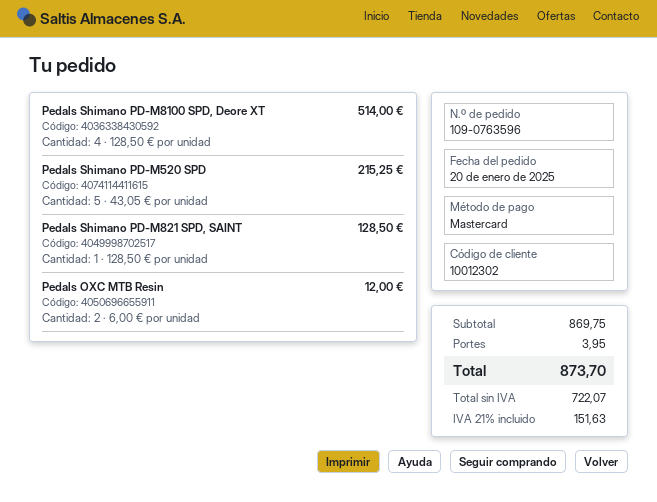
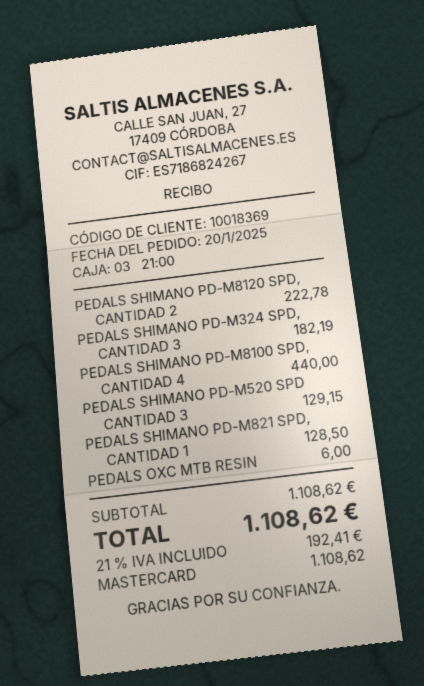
customer number: 10012302 -> 10018369
Pedals Shimano PD-M8100 SPD, Deore XT: 4 for 514.00 -> 4 for 440.00
Pedals Shimano PD-M520 SPD: 5 for 215.25 -> 3 for 129.15
Pedals OXC MTB Resin: 2 for 12.00 -> 1 for 6.00
PEDALS SHIMANO PD-M8120 SPD,: none -> 2 for 222.78
PEDALS SHIMANO PD-M324 SPD,: none -> 3 for 182.19
subtotal: 869.75 -> 1108.62
shipping: 3.95 -> none
tax: 21% = 151.63 -> 21% = 192.41
total: 873.70 -> 1108.62

